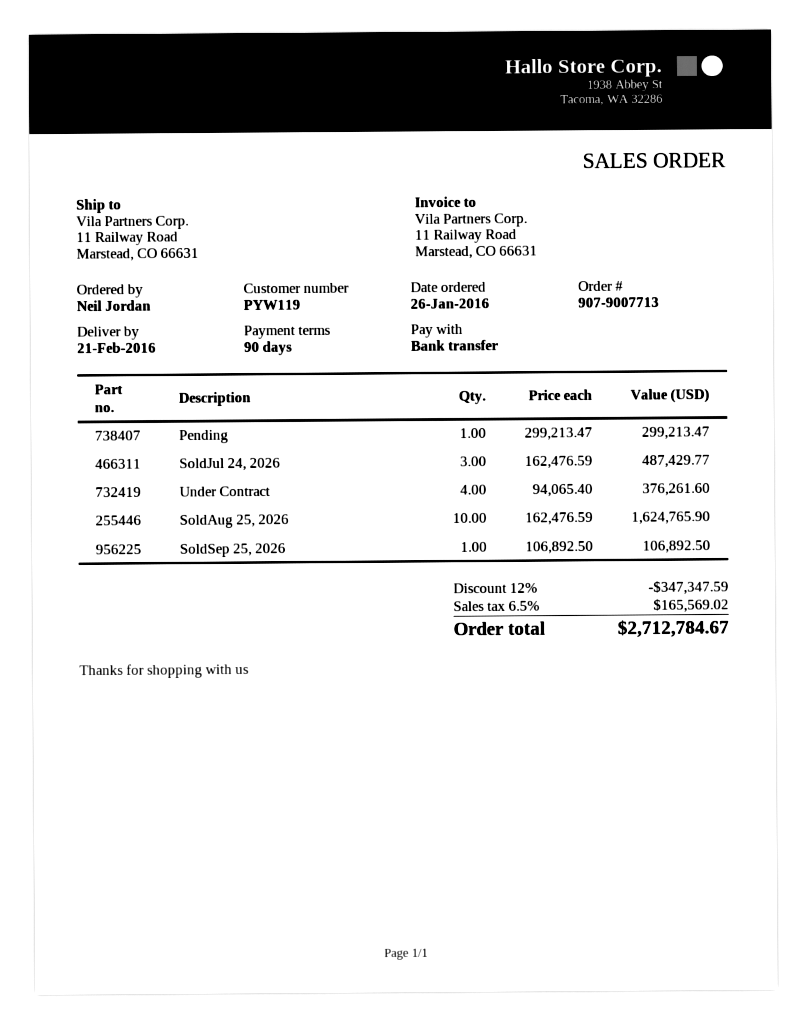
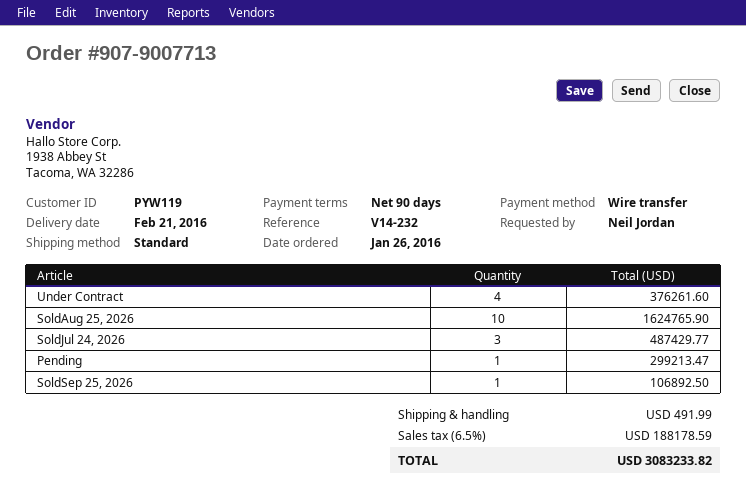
discount: 12% = 347347.59 -> none
shipping: none -> 491.99
tax: 6.5% = 165569.02 -> 6.5% = 188178.59
total: 2712784.67 -> 3083233.82

